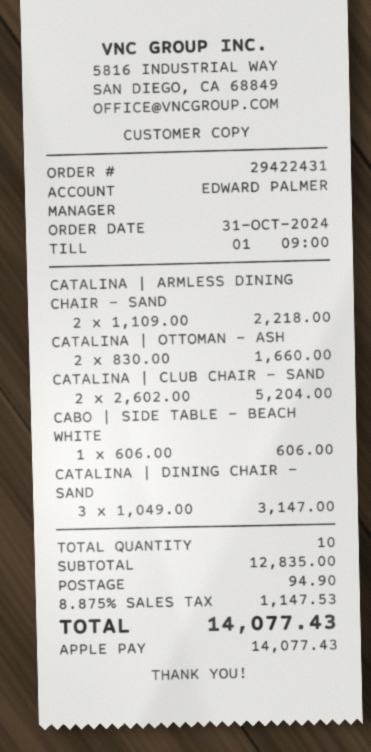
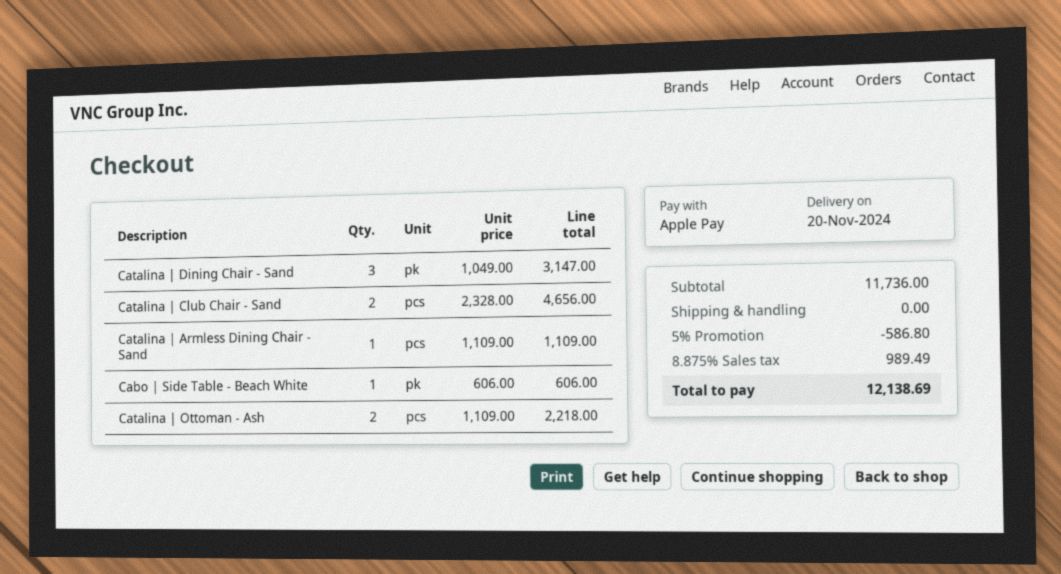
CATALINA | ARMLESS DINING CHAIR - SAND: 2 x 1109.00 = 2218.00 -> 1 x 1109.00 = 1109.00
CATALINA | OTTOMAN - ASH: 2 x 830.00 = 1660.00 -> 2 x 1109.00 = 2218.00
CATALINA | CLUB CHAIR - SAND: 2 x 2602.00 = 5204.00 -> 2 x 2328.00 = 4656.00
subtotal: 12835.00 -> 11736.00
discount: none -> 5% = 586.80
shipping: 94.90 -> 0.00
tax: 8.875% = 1147.53 -> 8.875% = 989.49
total: 14077.43 -> 12138.69

